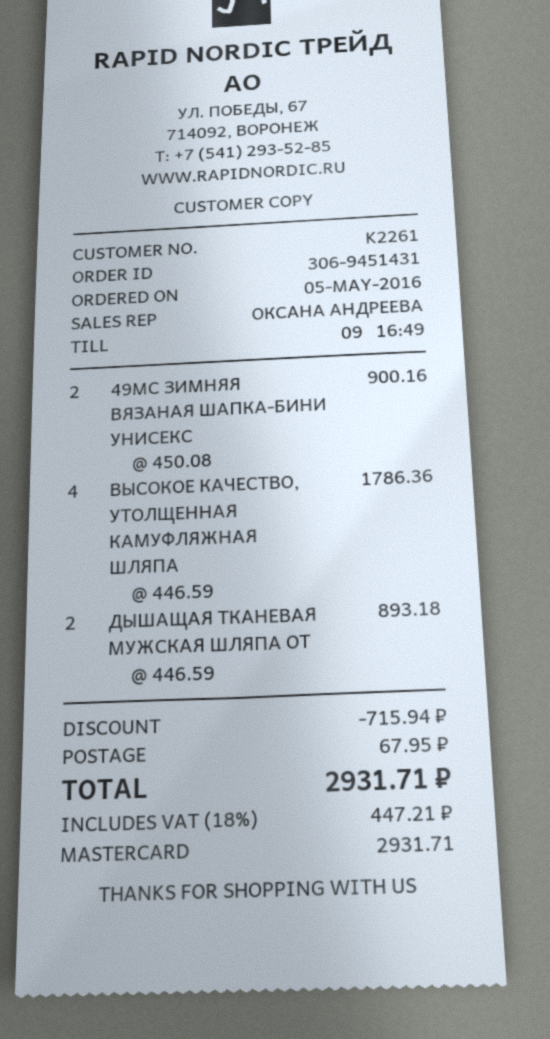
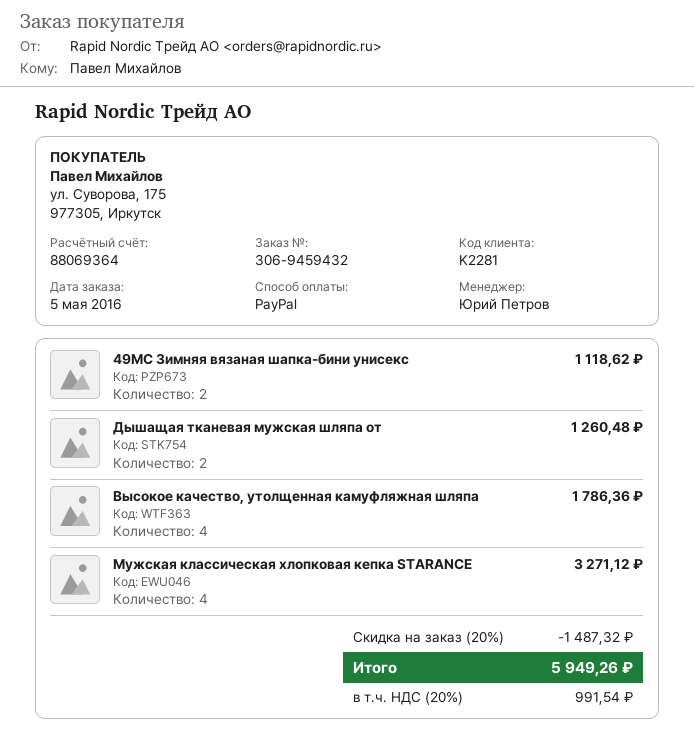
order number: 306-9451431 -> 306-9459432
customer number: K2261 -> K2281
sales rep: ОКСАНА АНДРЕЕВА -> Юрий Петров
payment method: Mastercard -> PayPal
49MC ЗИМНЯЯ ВЯЗАНАЯ ШАПКА-БИНИ УНИСЕКС: 2 for 900.16 -> 2 for 1118.62
ДЫШАЩАЯ ТКАНЕВАЯ МУЖСКАЯ ШЛЯПА ОТ: 2 for 893.18 -> 2 for 1260.48
Мужская классическая хлопковая кепка STARANCE: none -> 4 for 3271.12
discount: 715.94 -> 1487.32
shipping: 67.95 -> none
tax: 18% = 447.21 -> 20% = 991.54
total: 2931.71 -> 5949.26

